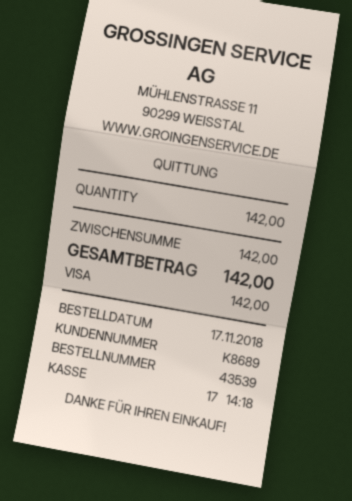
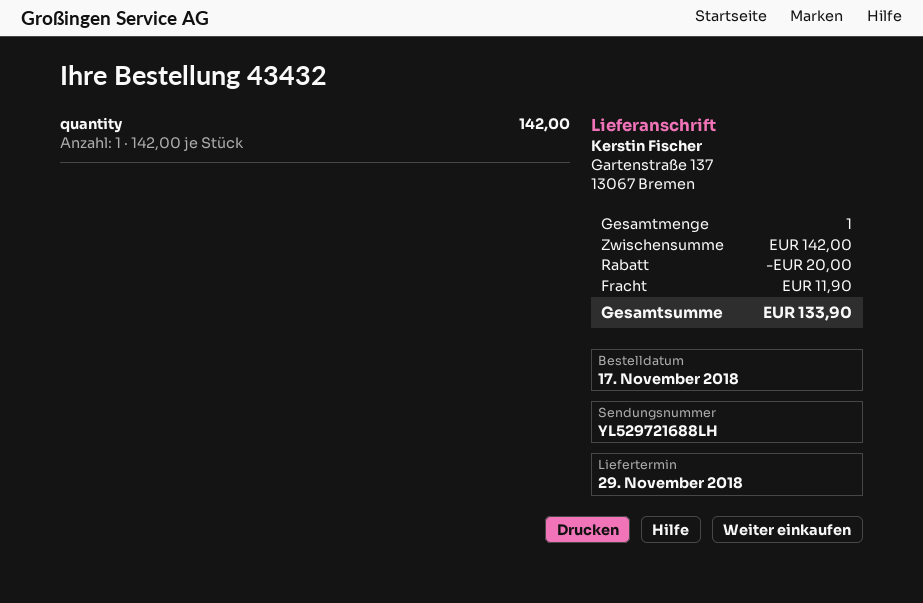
order number: 43539 -> 43432
discount: none -> 20.00
shipping: none -> 11.90
total: 142.00 -> 133.90

